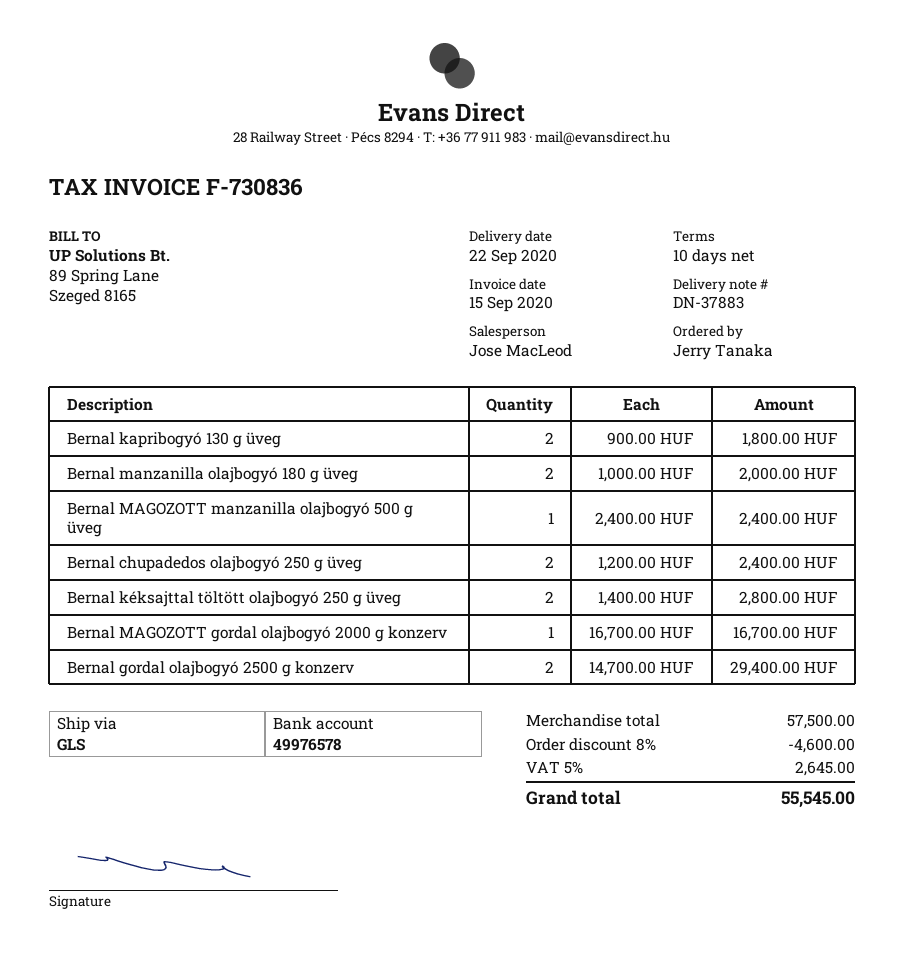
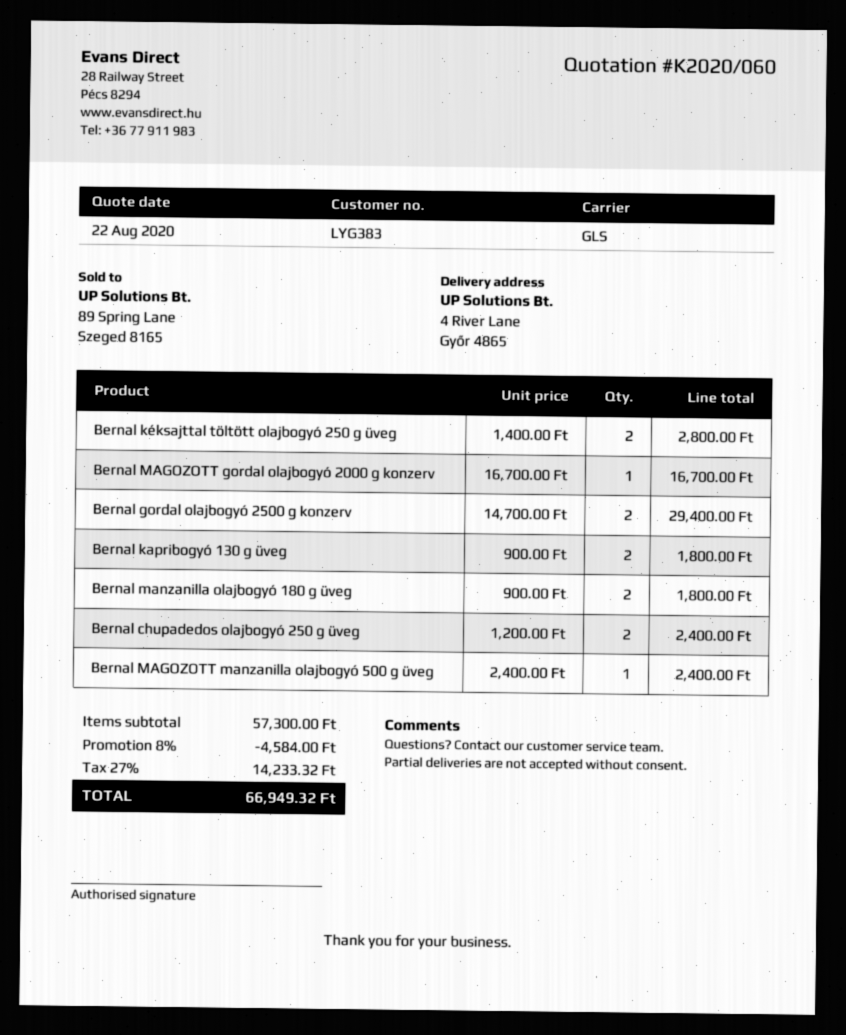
Bernal manzanilla olajbogyó 180 g üveg: 2 x 1000.00 = 2000.00 -> 2 x 900.00 = 1800.00
subtotal: 57500.00 -> 57300.00
discount: 8% = 4600.00 -> 8% = 4584.00
tax: 5% = 2645.00 -> 27% = 14233.32
total: 55545.00 -> 66949.32

